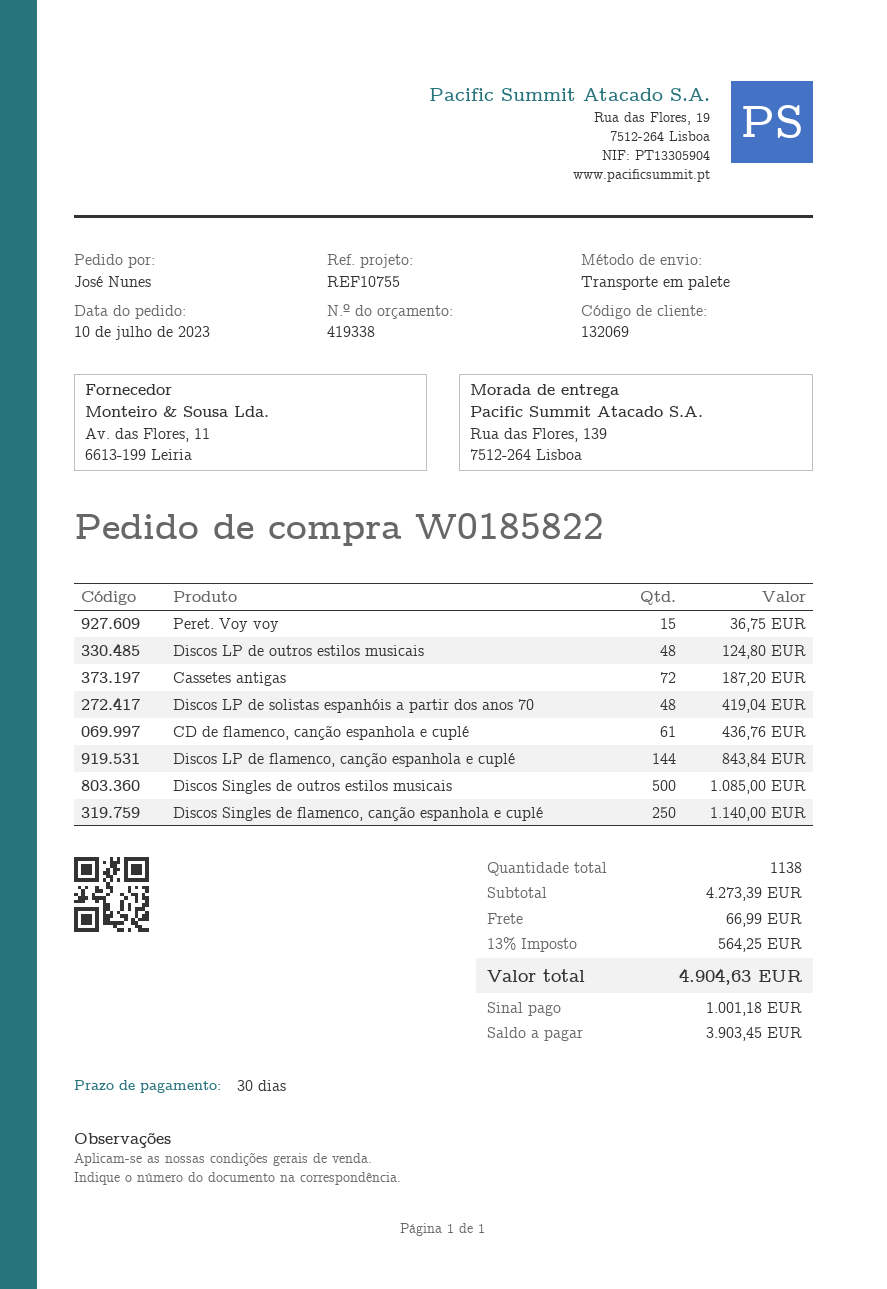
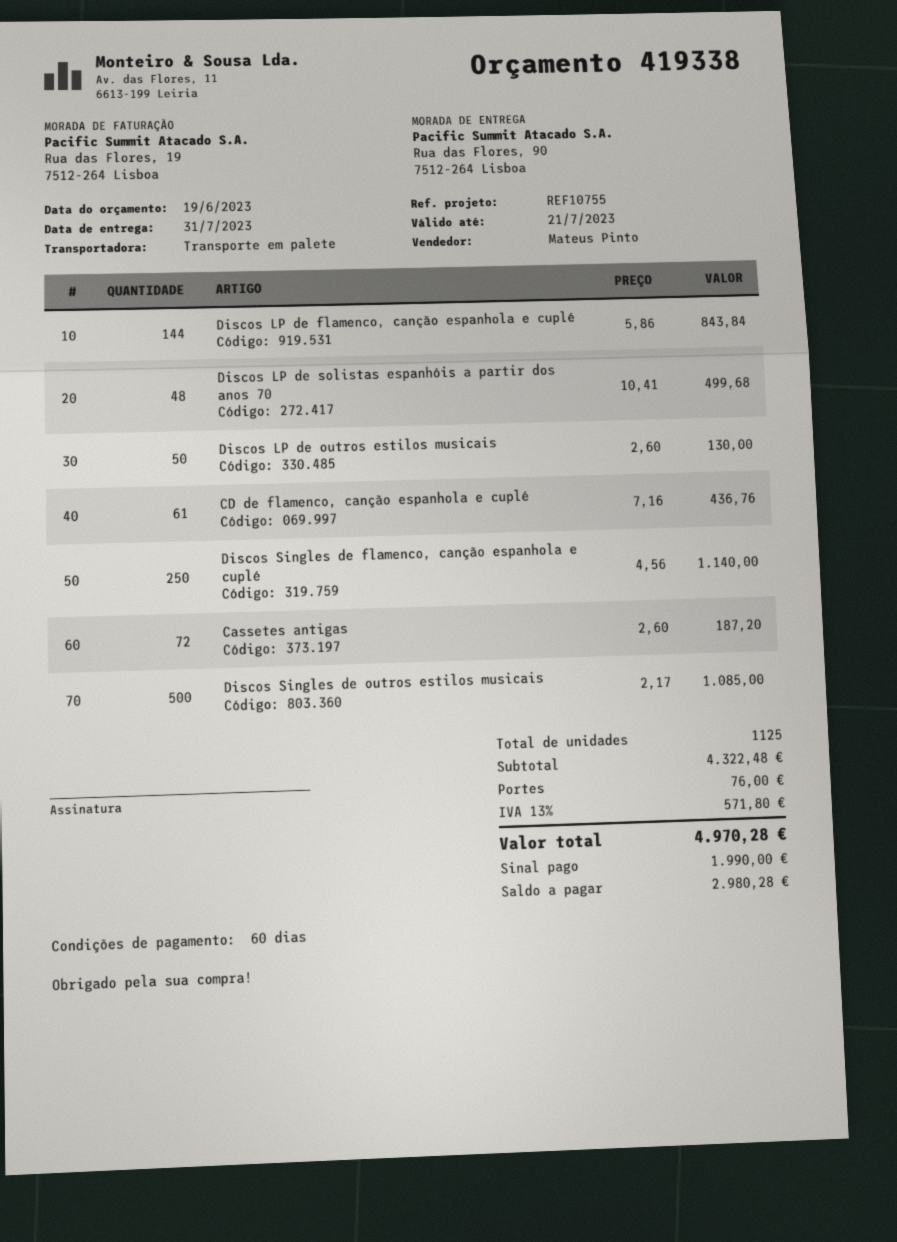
payment terms: 30 days -> 60 days
ship to: Rua das Flores, 139, 7512-264 Lisboa -> Rua das Flores, 90, 7512-264 Lisboa
Peret. Voy voy: 15 for 36.75 -> none
Discos LP de outros estilos musicais: 48 for 124.80 -> 50 for 130.00
Discos LP de solistas espanhóis a partir dos anos 70: 48 for 419.04 -> 48 for 499.68
total quantity: 1138 -> 1125
subtotal: 4273.39 -> 4322.48
shipping: 66.99 -> 76.00
tax: 13% = 564.25 -> 13% = 571.80
total: 4904.63 -> 4970.28
deposit: 1001.18 -> 1990.00
balance: 3903.45 -> 2980.28

